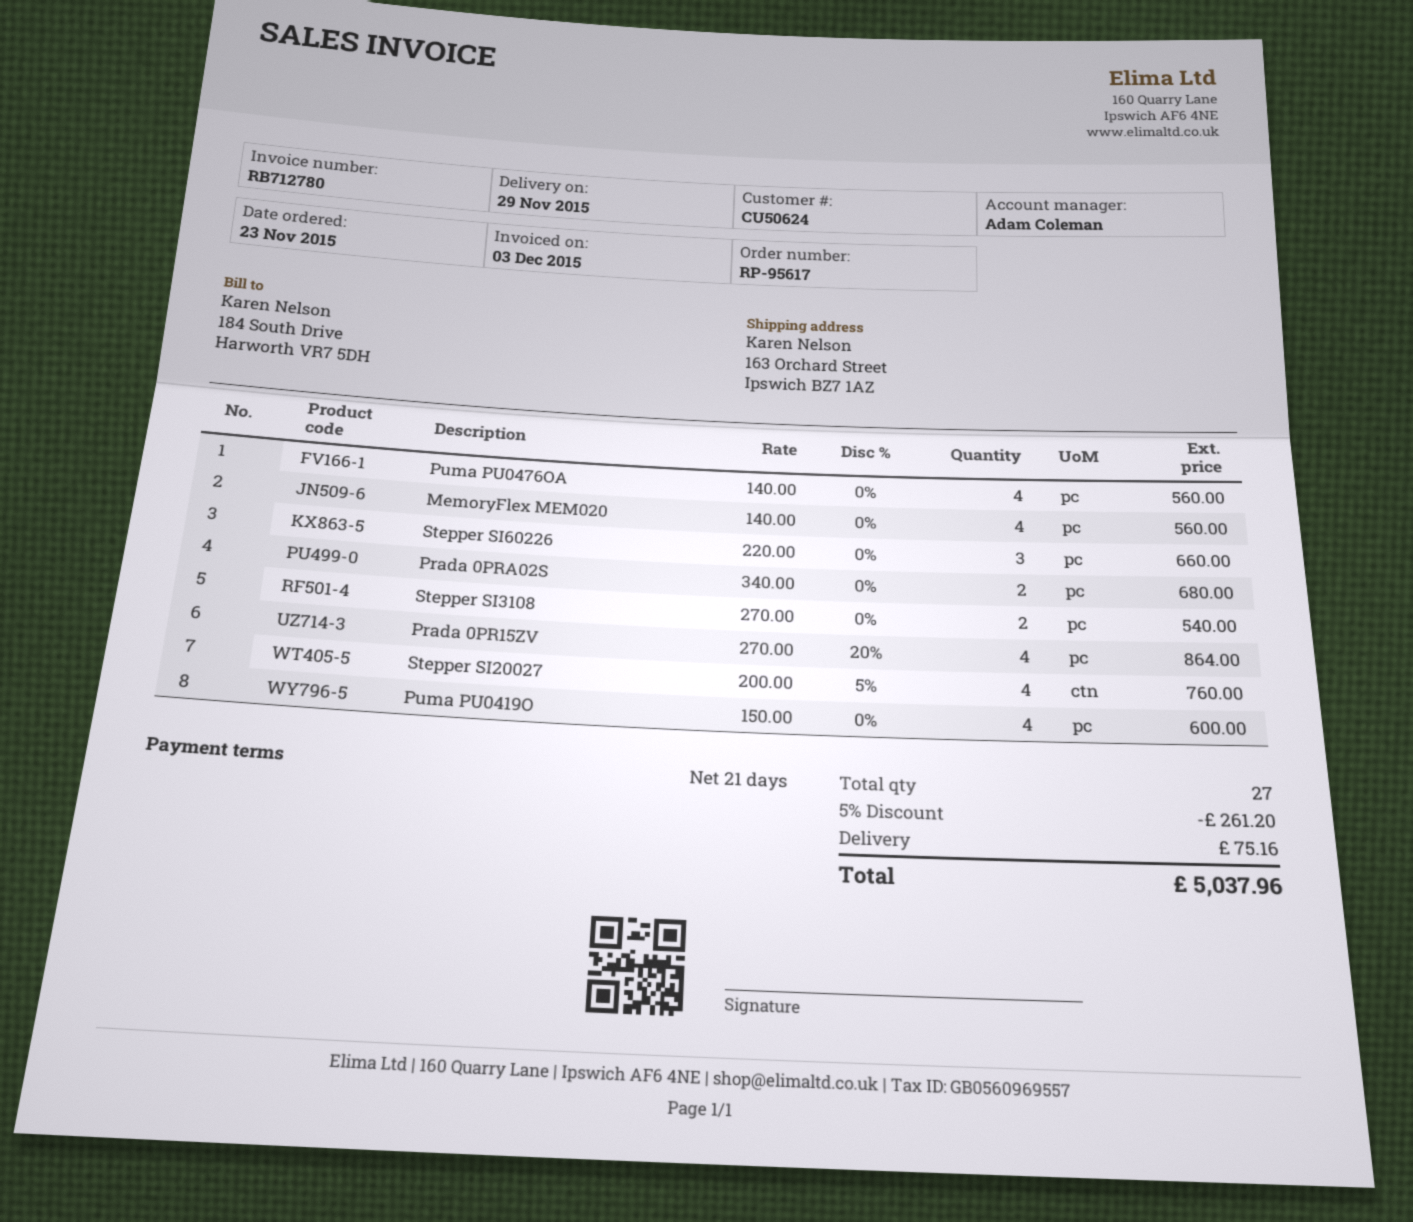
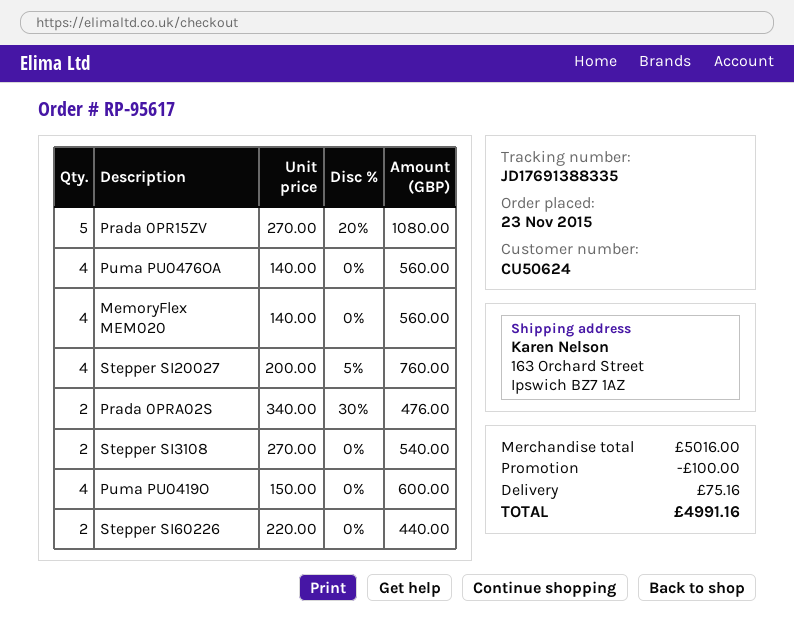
Stepper SI60226: 3 x 220.00 = 660.00 -> 2 x 220.00 = 440.00
Prada 0PRA02S: 2 x 340.00 = 680.00 -> 2 x 340.00 - 30% = 476.00
Prada 0PR15ZV: 4 x 270.00 - 20% = 864.00 -> 5 x 270.00 - 20% = 1080.00
discount: 261.20 -> 100.00
total: 5037.96 -> 4991.16

